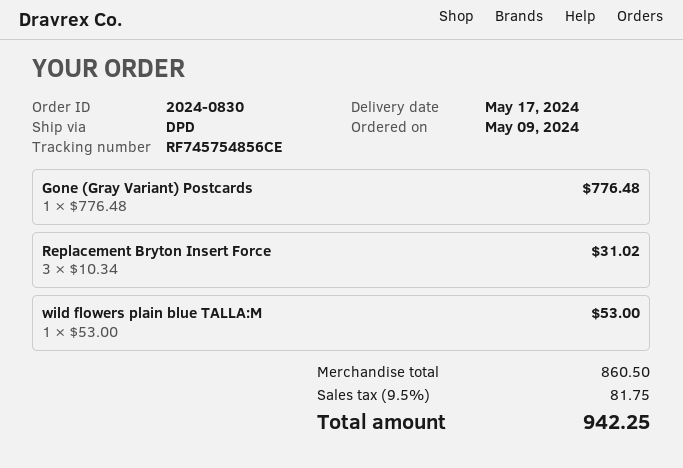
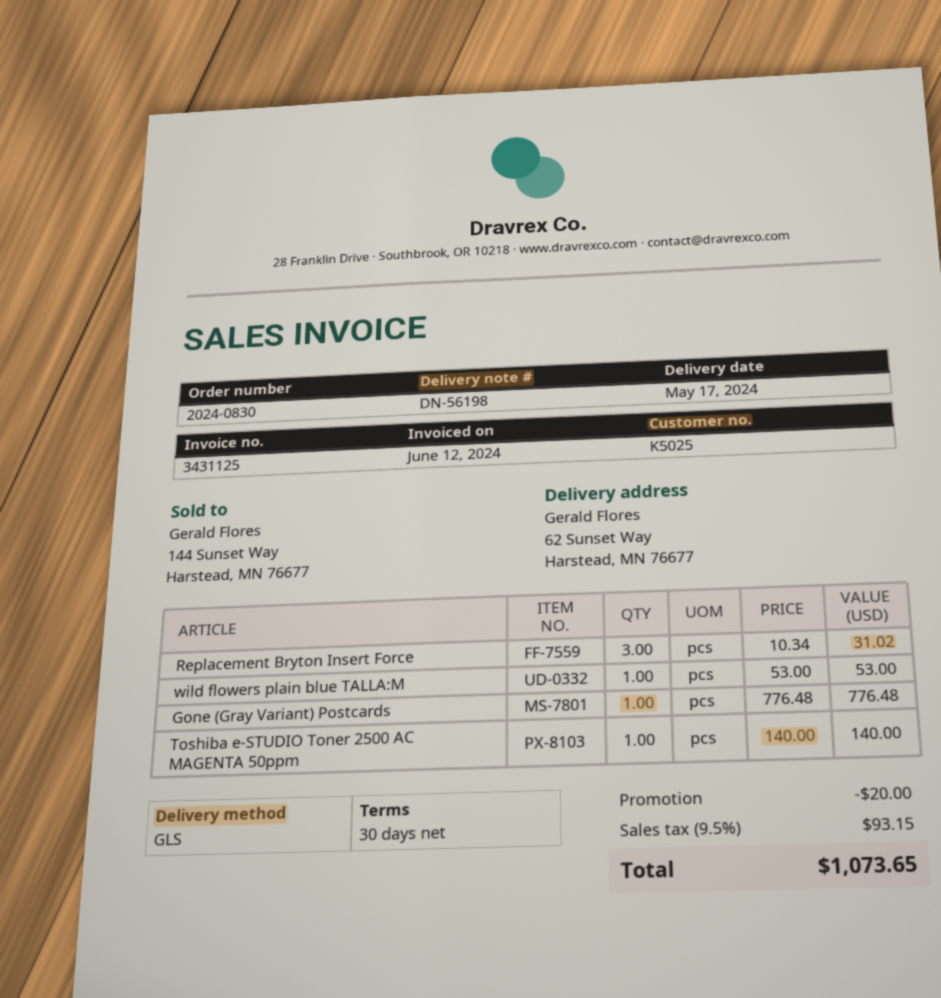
shipping method: DPD -> GLS
Toshiba e-STUDIO Toner 2500 AC MAGENTA 50ppm: none -> 1 x 140.00 = 140.00
discount: none -> 20.00
tax: 9.5% = 81.75 -> 9.5% = 93.15
total: 942.25 -> 1073.65

